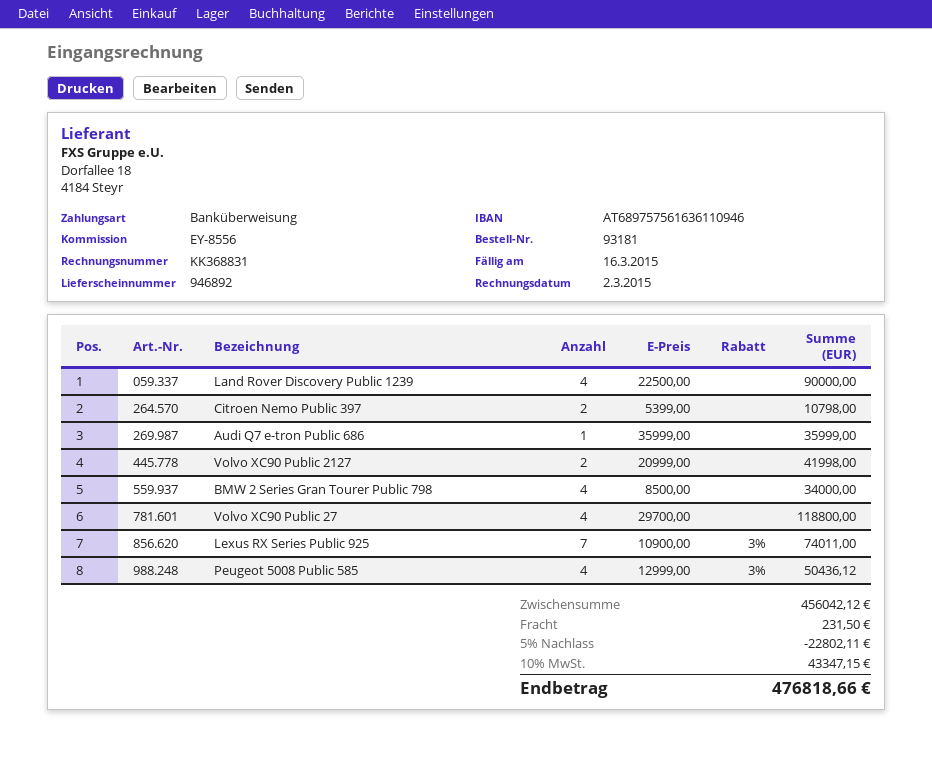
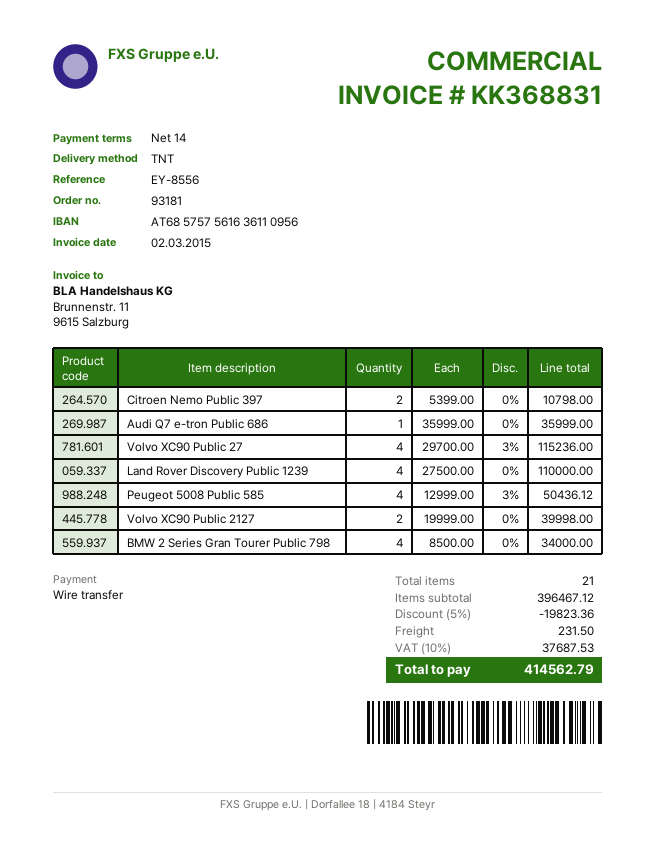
bank account: AT689757561636110946 -> AT685757561636110956
Land Rover Discovery Public 1239: 4 x 22500.00 = 90000.00 -> 4 x 27500.00 = 110000.00
Volvo XC90 Public 2127: 2 x 20999.00 = 41998.00 -> 2 x 19999.00 = 39998.00
Volvo XC90 Public 27: 4 x 29700.00 = 118800.00 -> 4 x 29700.00 - 3% = 115236.00
Lexus RX Series Public 925: 7 x 10900.00 - 3% = 74011.00 -> none
subtotal: 456042.12 -> 396467.12
discount: 5% = 22802.11 -> 5% = 19823.36
tax: 10% = 43347.15 -> 10% = 37687.53
total: 476818.66 -> 414562.79

